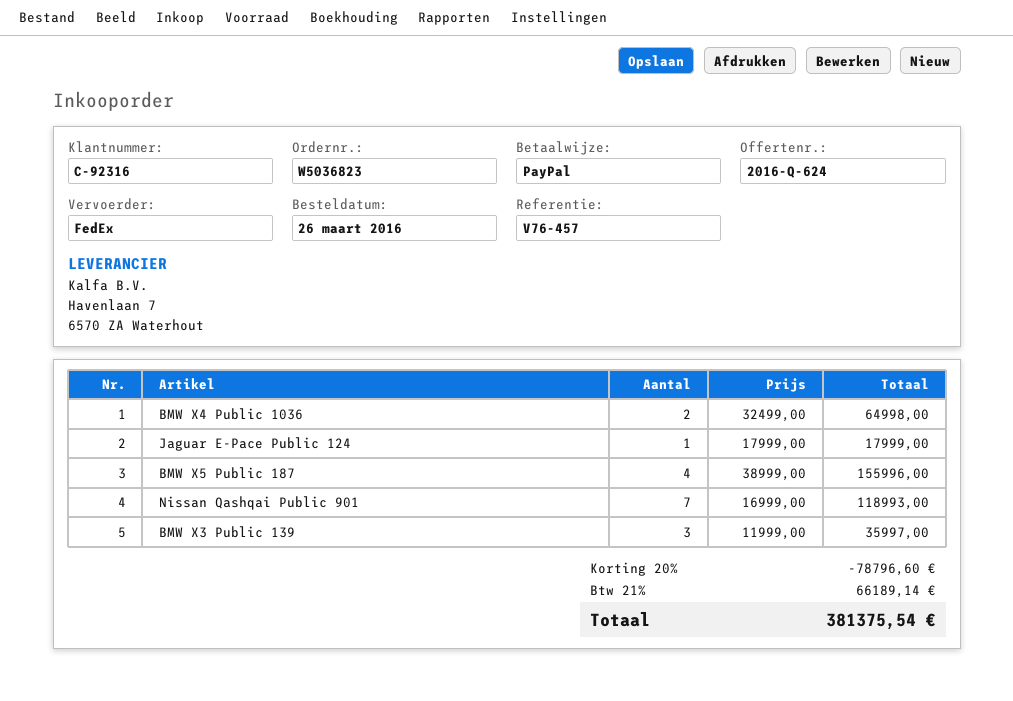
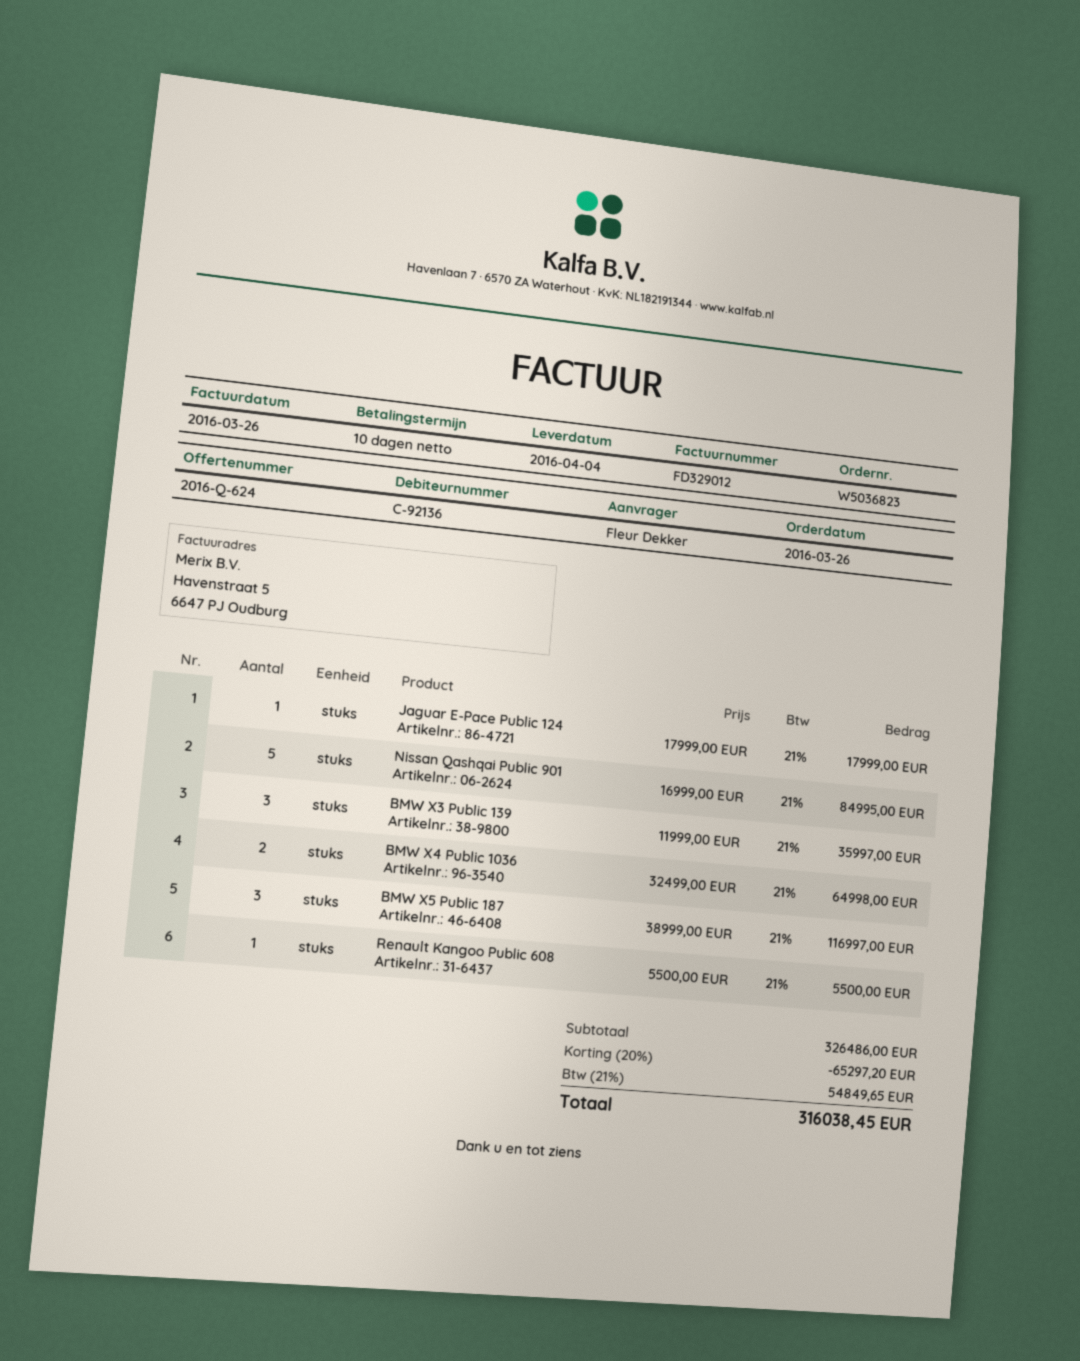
customer number: C-92316 -> C-92136
BMW X5 Public 187: 4 x 38999.00 = 155996.00 -> 3 x 38999.00 = 116997.00
Nissan Qashqai Public 901: 7 x 16999.00 = 118993.00 -> 5 x 16999.00 = 84995.00
Renault Kangoo Public 608: none -> 1 x 5500.00 = 5500.00
discount: 20% = 78796.60 -> 20% = 65297.20
tax: 21% = 66189.14 -> 21% = 54849.65
total: 381375.54 -> 316038.45

